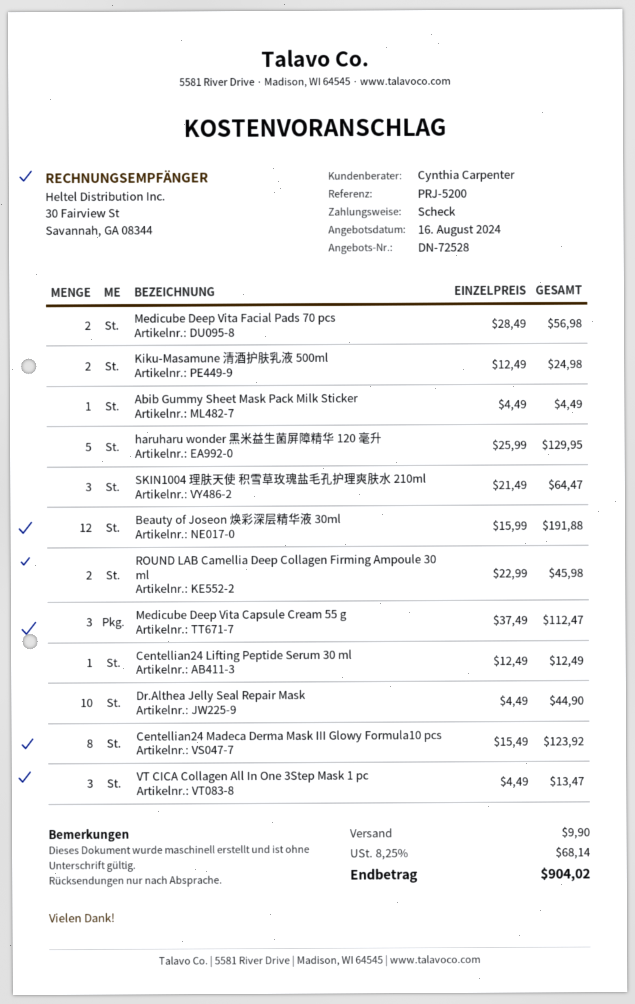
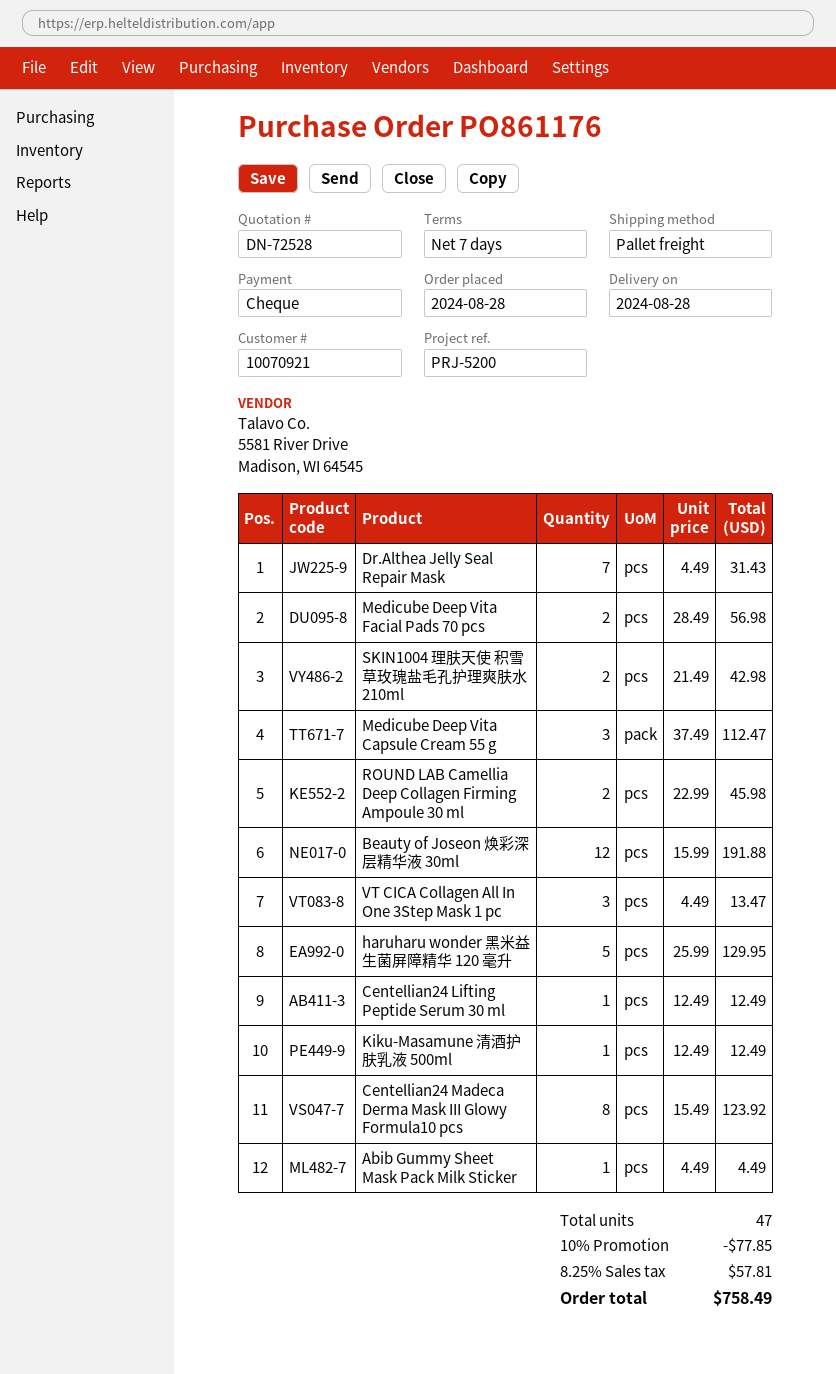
Kiku-Masamune 清酒护肤乳液 500ml: 2 x 12.49 = 24.98 -> 1 x 12.49 = 12.49
SKIN1004 理肤天使 积雪草玫瑰盐毛孔护理爽肤水 210ml: 3 x 21.49 = 64.47 -> 2 x 21.49 = 42.98
Dr.Althea Jelly Seal Repair Mask: 10 x 4.49 = 44.90 -> 7 x 4.49 = 31.43
discount: none -> 10% = 77.85
shipping: 9.90 -> none
tax: 8.25% = 68.14 -> 8.25% = 57.81
total: 904.02 -> 758.49

